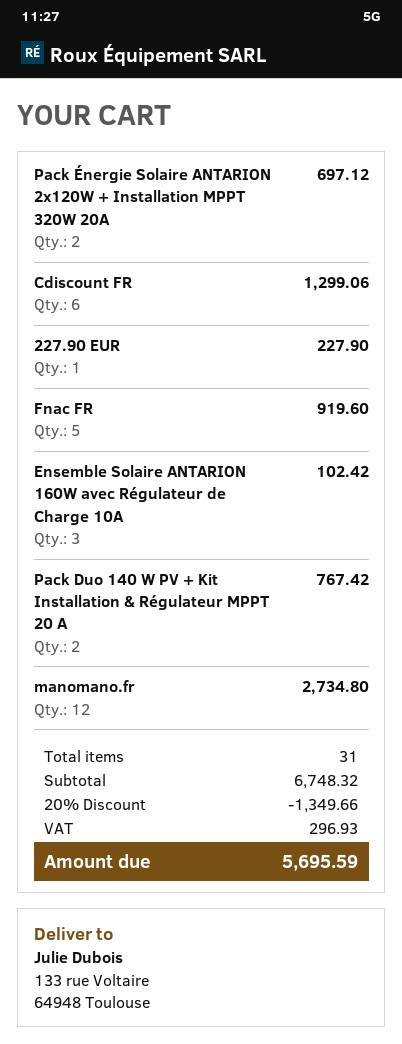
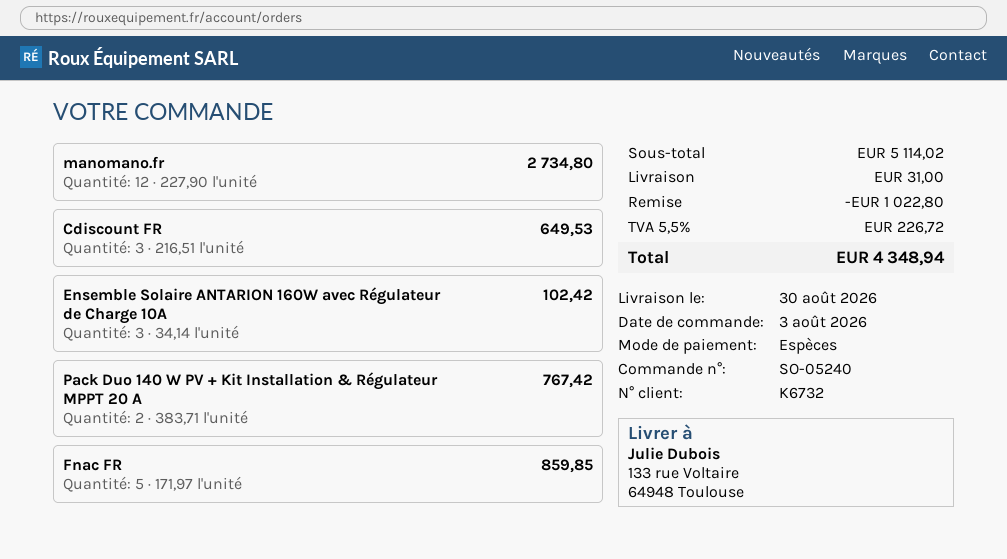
Pack Énergie Solaire ANTARION 2x120W + Installation MPPT 320W 20A: 2 for 697.12 -> none
Cdiscount FR: 6 for 1299.06 -> 3 for 649.53
227.90 EUR: 1 for 227.90 -> none
Fnac FR: 5 for 919.60 -> 5 for 859.85
subtotal: 6748.32 -> 5114.02
discount: 1349.66 -> 1022.80
shipping: none -> 31.00
tax: 296.93 -> 226.72
total: 5695.59 -> 4348.94

